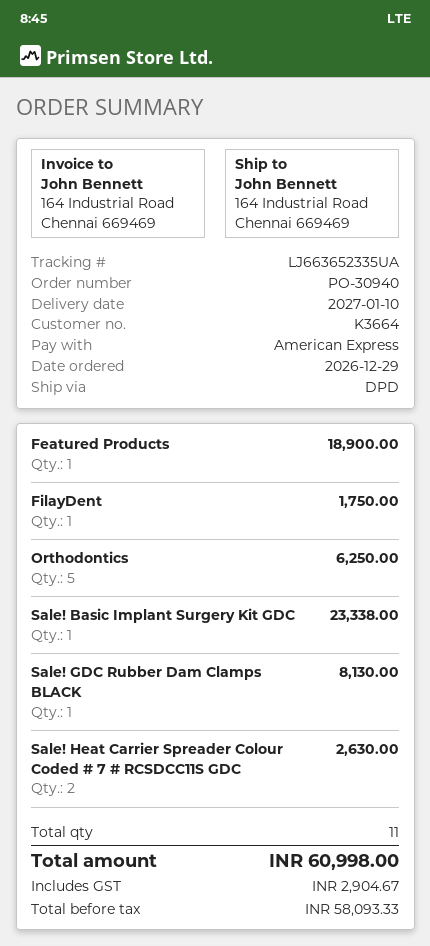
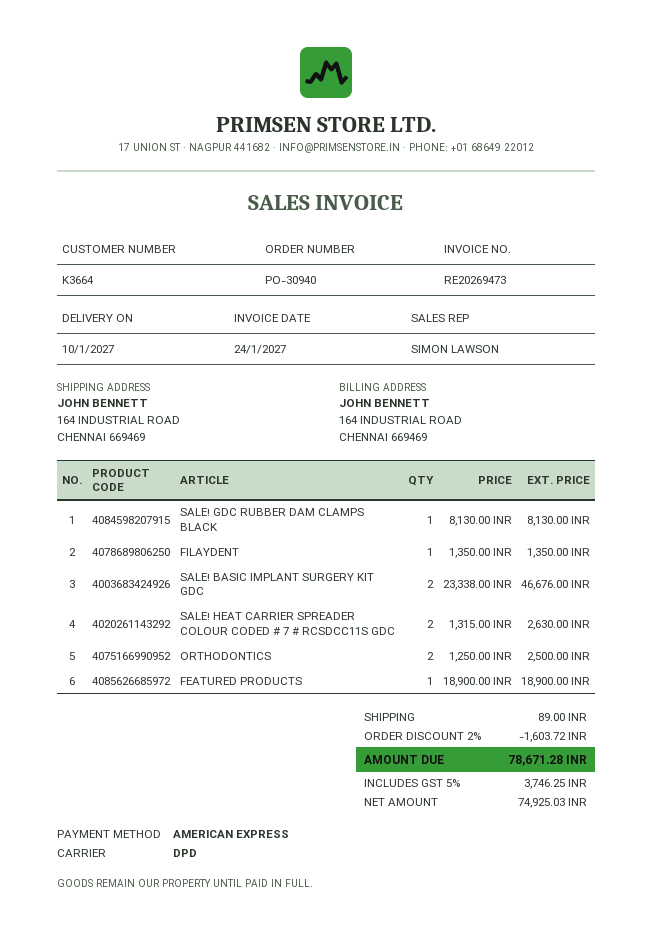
FilayDent: 1 for 1750.00 -> 1 for 1350.00
Orthodontics: 5 for 6250.00 -> 2 for 2500.00
Sale! Basic Implant Surgery Kit GDC: 1 for 23338.00 -> 2 for 46676.00
discount: none -> 2% = 1603.72
shipping: none -> 89.00
net: 58093.33 -> 74925.03
tax: 2904.67 -> 3746.25
total: 60998.00 -> 78671.28

